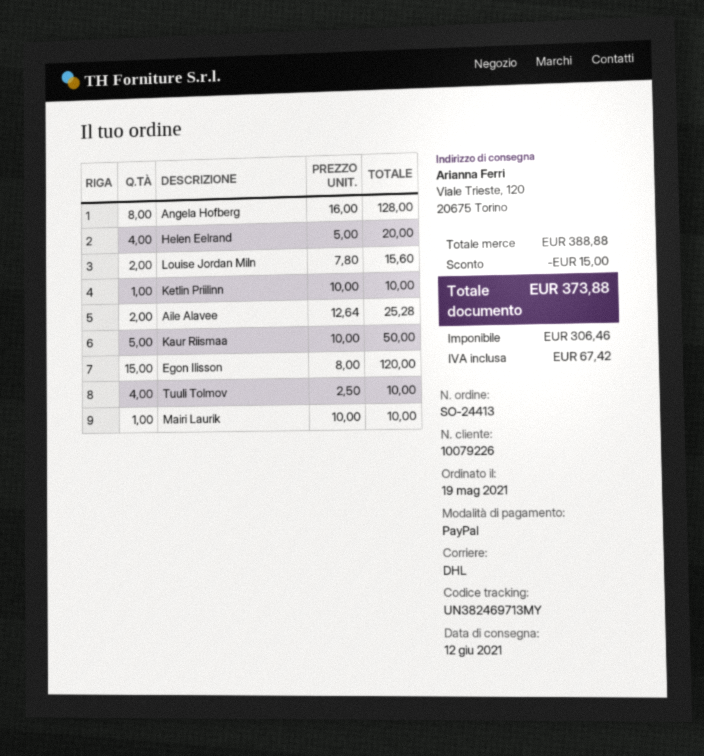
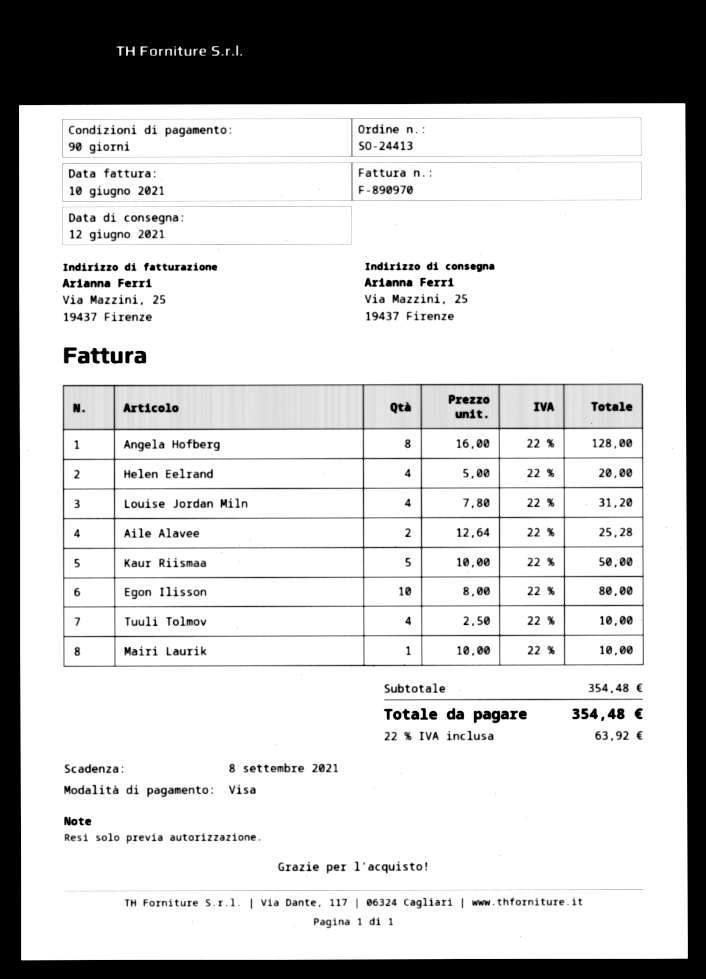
payment method: PayPal -> Visa
ship to: Viale Trieste, 120, 20675 Torino -> Via Mazzini, 25, 19437 Firenze
Louise Jordan Miln: 2 x 7.80 = 15.60 -> 4 x 7.80 = 31.20
Ketlin Priilinn: 1 x 10.00 = 10.00 -> none
Egon Ilisson: 15 x 8.00 = 120.00 -> 10 x 8.00 = 80.00
subtotal: 388.88 -> 354.48
discount: 15.00 -> none
tax: 67.42 -> 63.92
total: 373.88 -> 354.48

